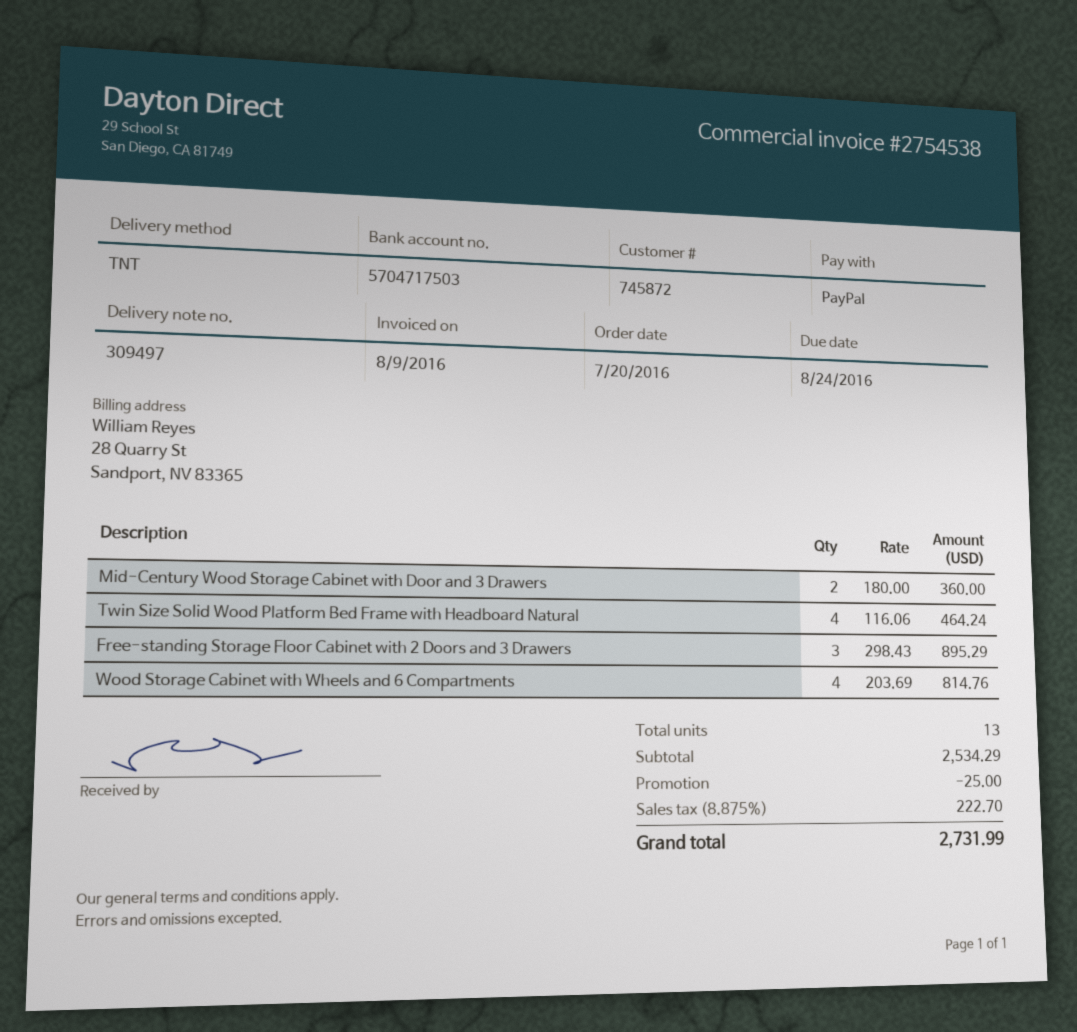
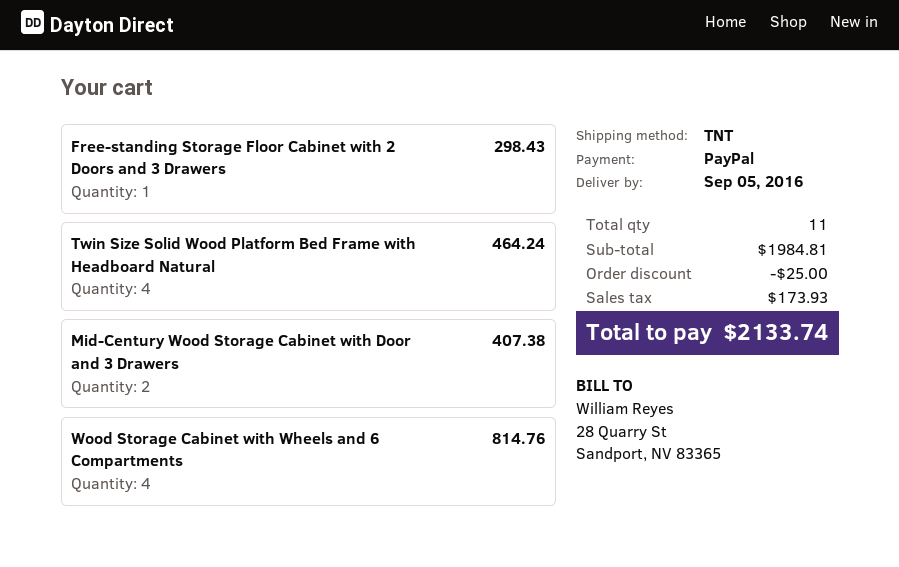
Mid-Century Wood Storage Cabinet with Door and 3 Drawers: 2 for 360.00 -> 2 for 407.38
Free-standing Storage Floor Cabinet with 2 Doors and 3 Drawers: 3 for 895.29 -> 1 for 298.43
total quantity: 13 -> 11
subtotal: 2534.29 -> 1984.81
tax: 222.70 -> 173.93
total: 2731.99 -> 2133.74

